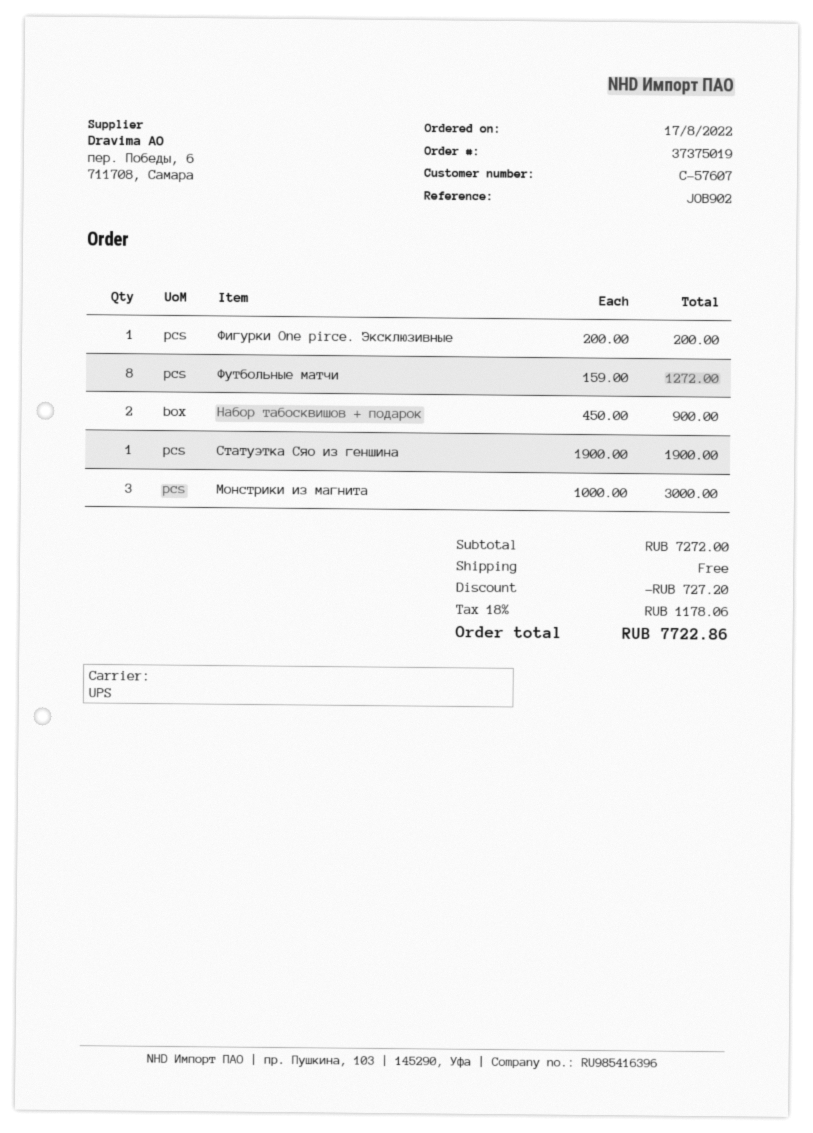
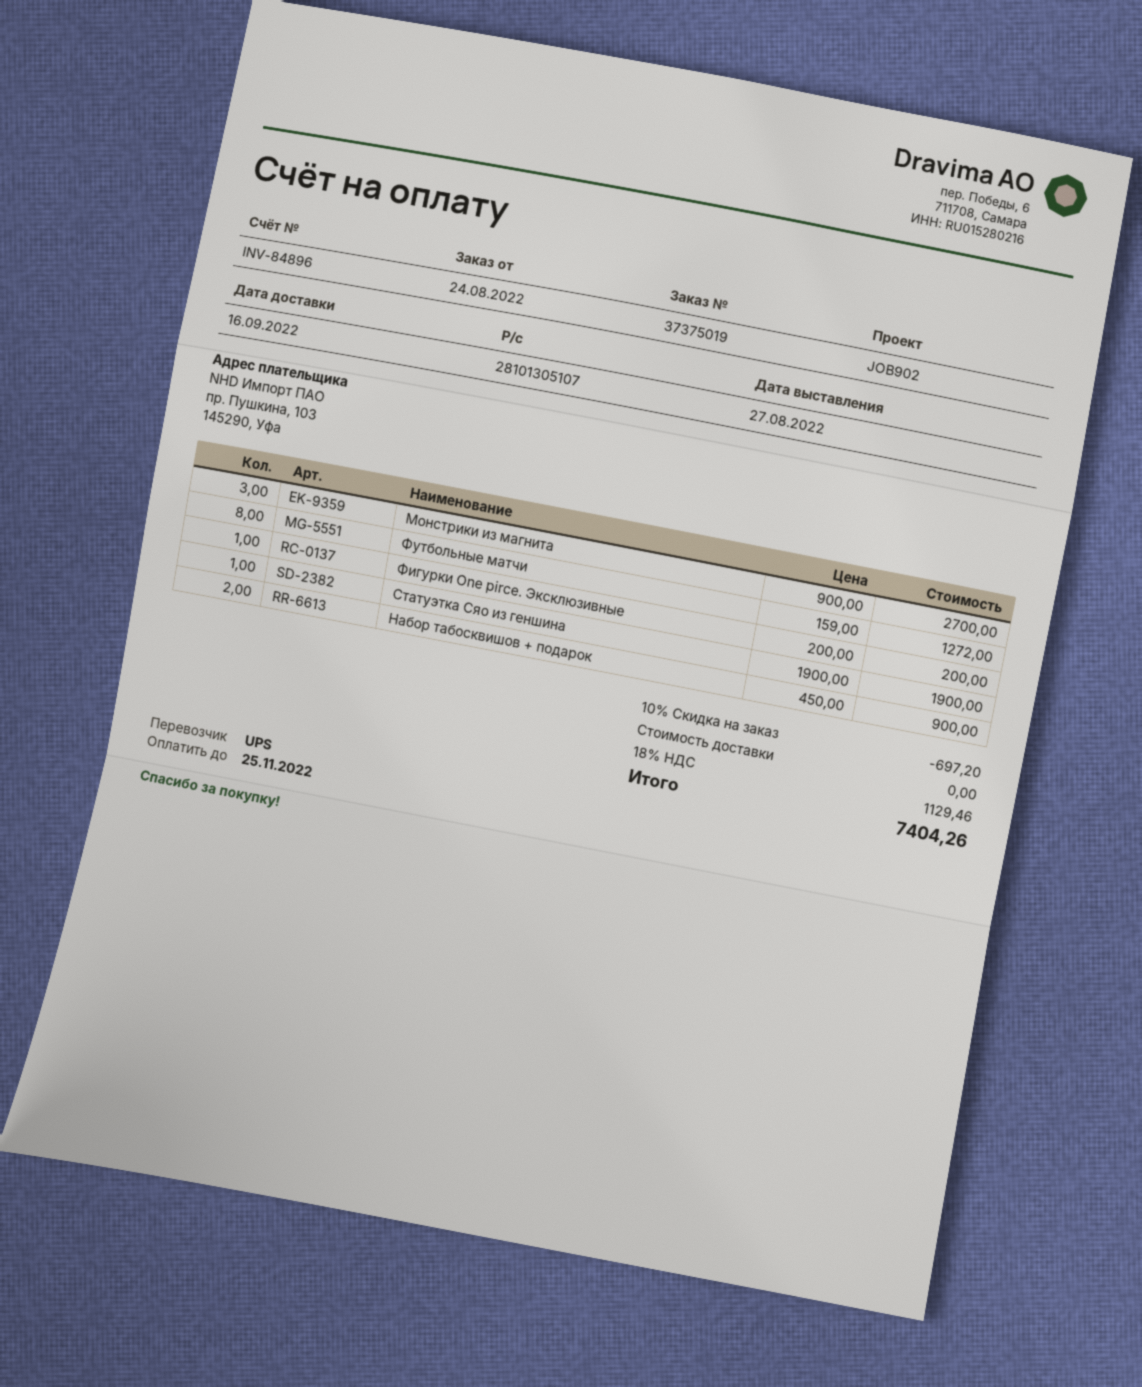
order date: 2022-08-17 -> 2022-08-24
Монстрики из магнита: 3 x 1000.00 = 3000.00 -> 3 x 900.00 = 2700.00
discount: 727.20 -> 697.20
tax: 18% = 1178.06 -> 18% = 1129.46
total: 7722.86 -> 7404.26

